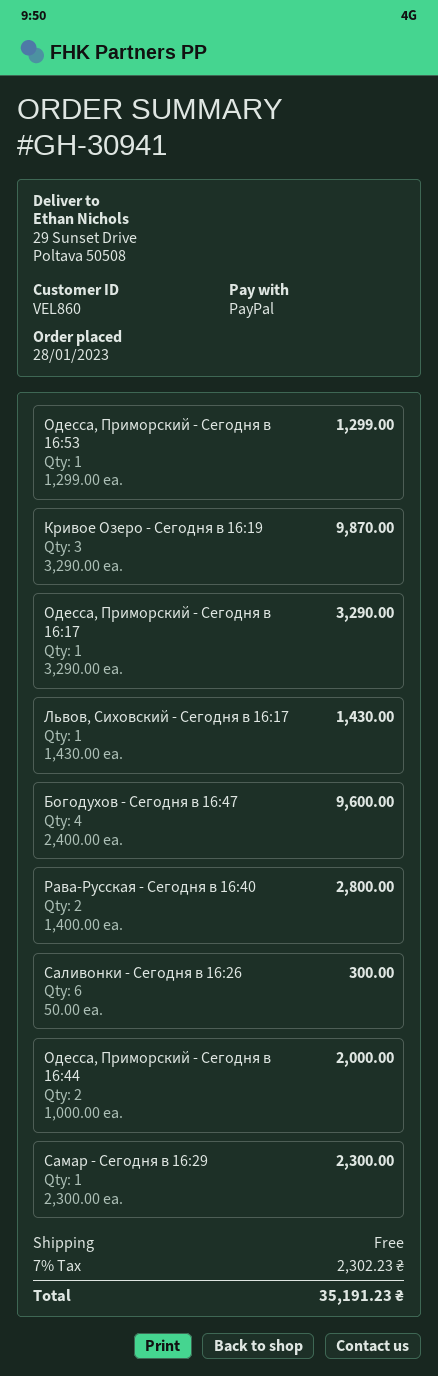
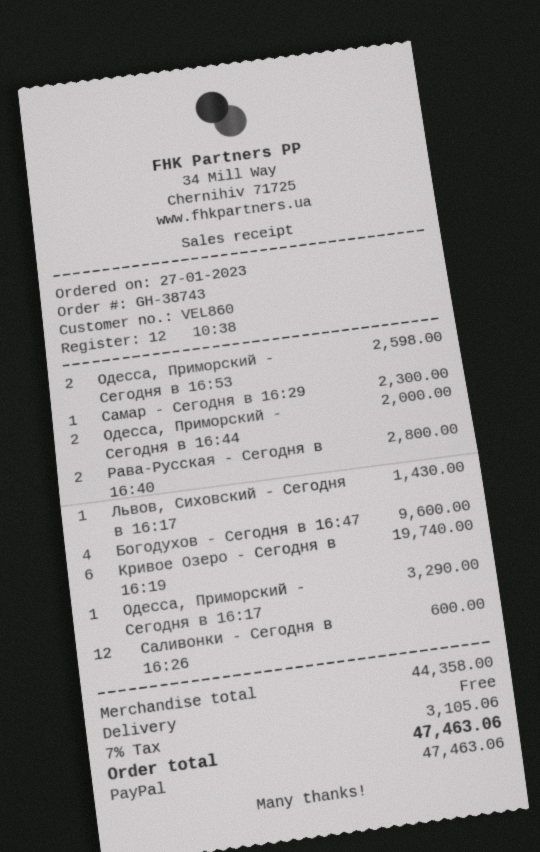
order number: GH-30941 -> GH-38743
order date: 2023-01-28 -> 2023-01-27
Одесса, Приморский - Сегодня в 16:53: 1 for 1299.00 -> 2 for 2598.00
Кривое Озеро - Сегодня в 16:19: 3 for 9870.00 -> 6 for 19740.00
Саливонки - Сегодня в 16:26: 6 for 300.00 -> 12 for 600.00
tax: 7% = 2302.23 -> 7% = 3105.06
total: 35191.23 -> 47463.06

